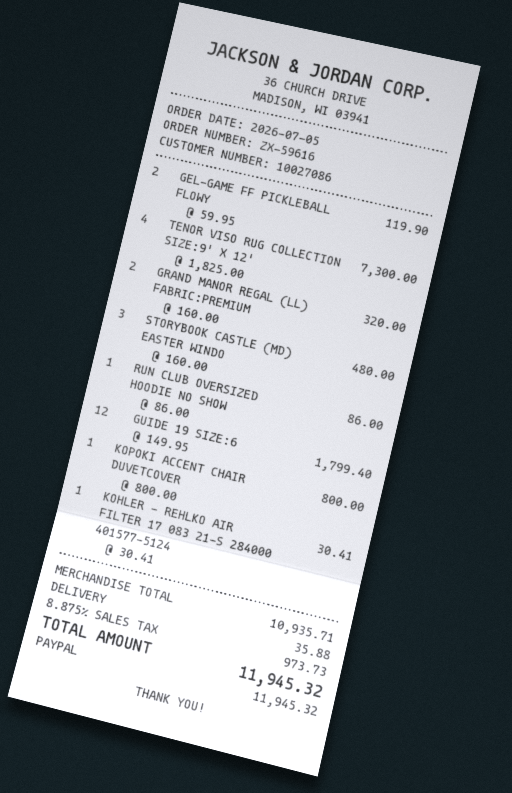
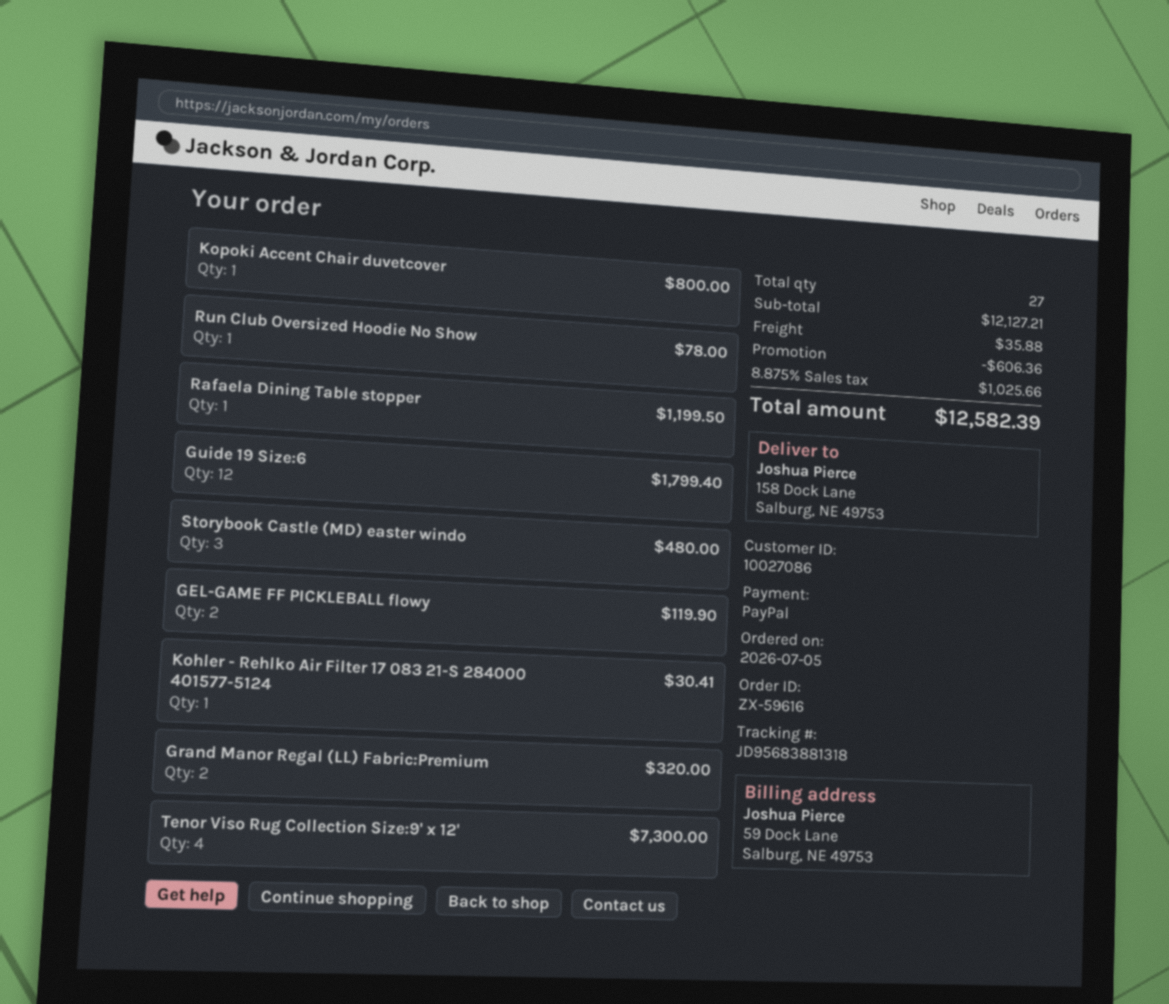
RUN CLUB OVERSIZED HOODIE NO SHOW: 1 for 86.00 -> 1 for 78.00
Rafaela Dining Table stopper: none -> 1 for 1199.50
subtotal: 10935.71 -> 12127.21
discount: none -> 606.36
tax: 8.875% = 973.73 -> 8.875% = 1025.66
total: 11945.32 -> 12582.39

